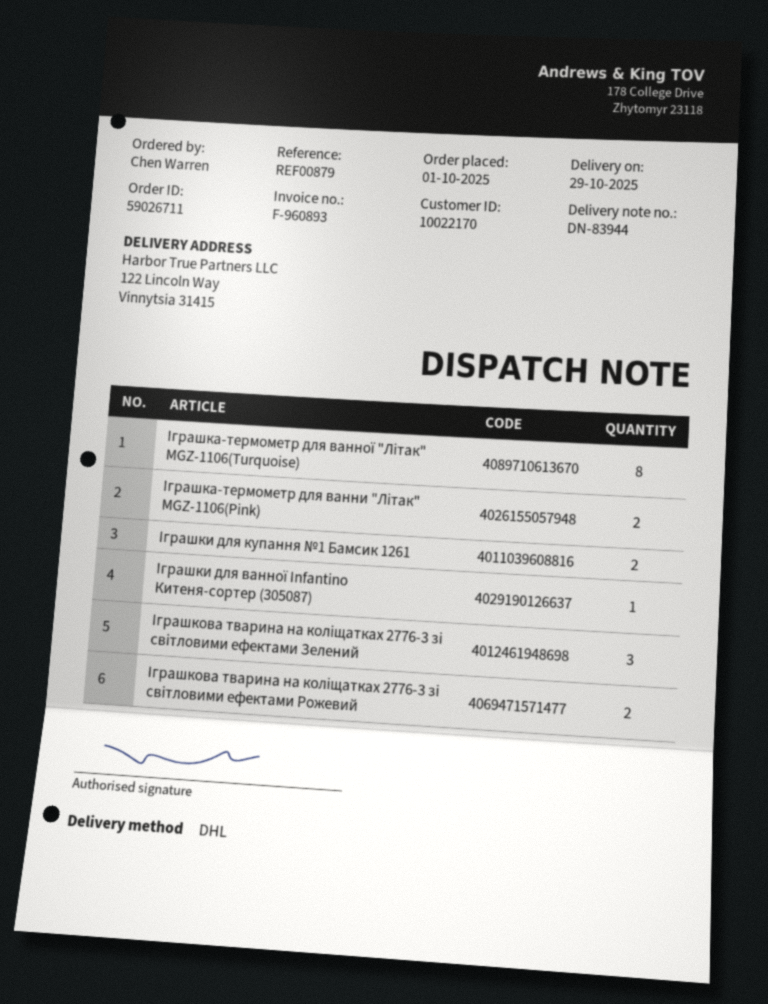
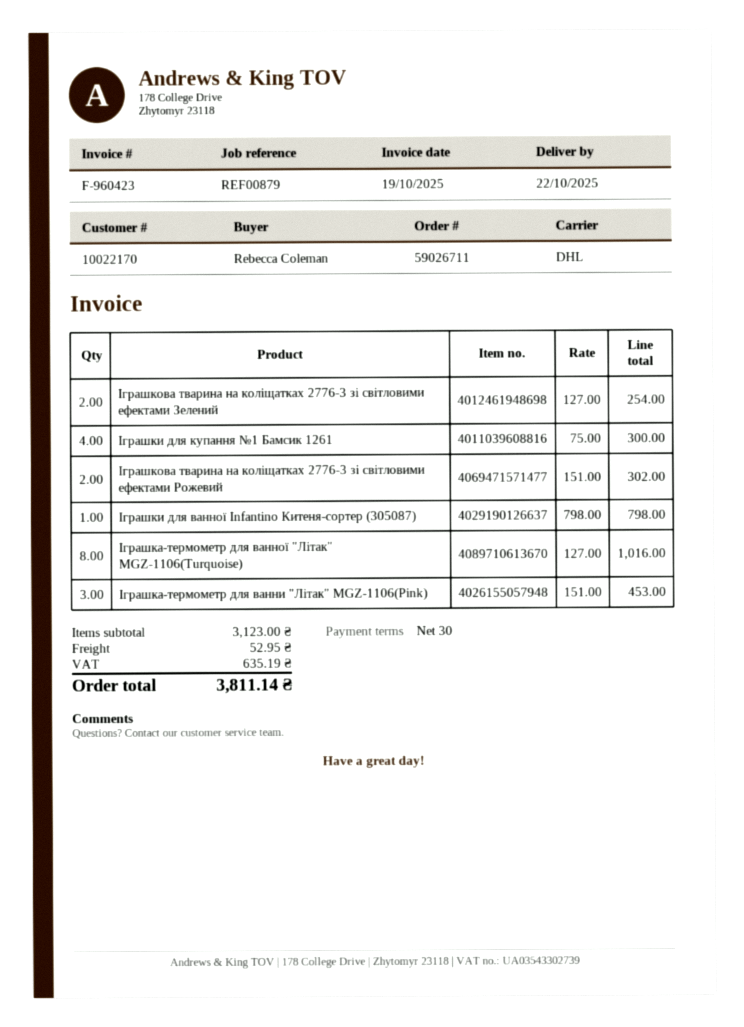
delivery date: 2025-10-29 -> 2025-10-22
invoice number: F-960893 -> F-960423
ordered by: Chen Warren -> Rebecca Coleman
Іграшка-термометр для ванни "Літак" MGZ-1106(Pink): 2 -> 3
Іграшки для купання №1 Бамсик 1261: 2 -> 4
Іграшкова тварина на коліщатках 2776-3 зі світловими ефектами Зелений: 3 -> 2

